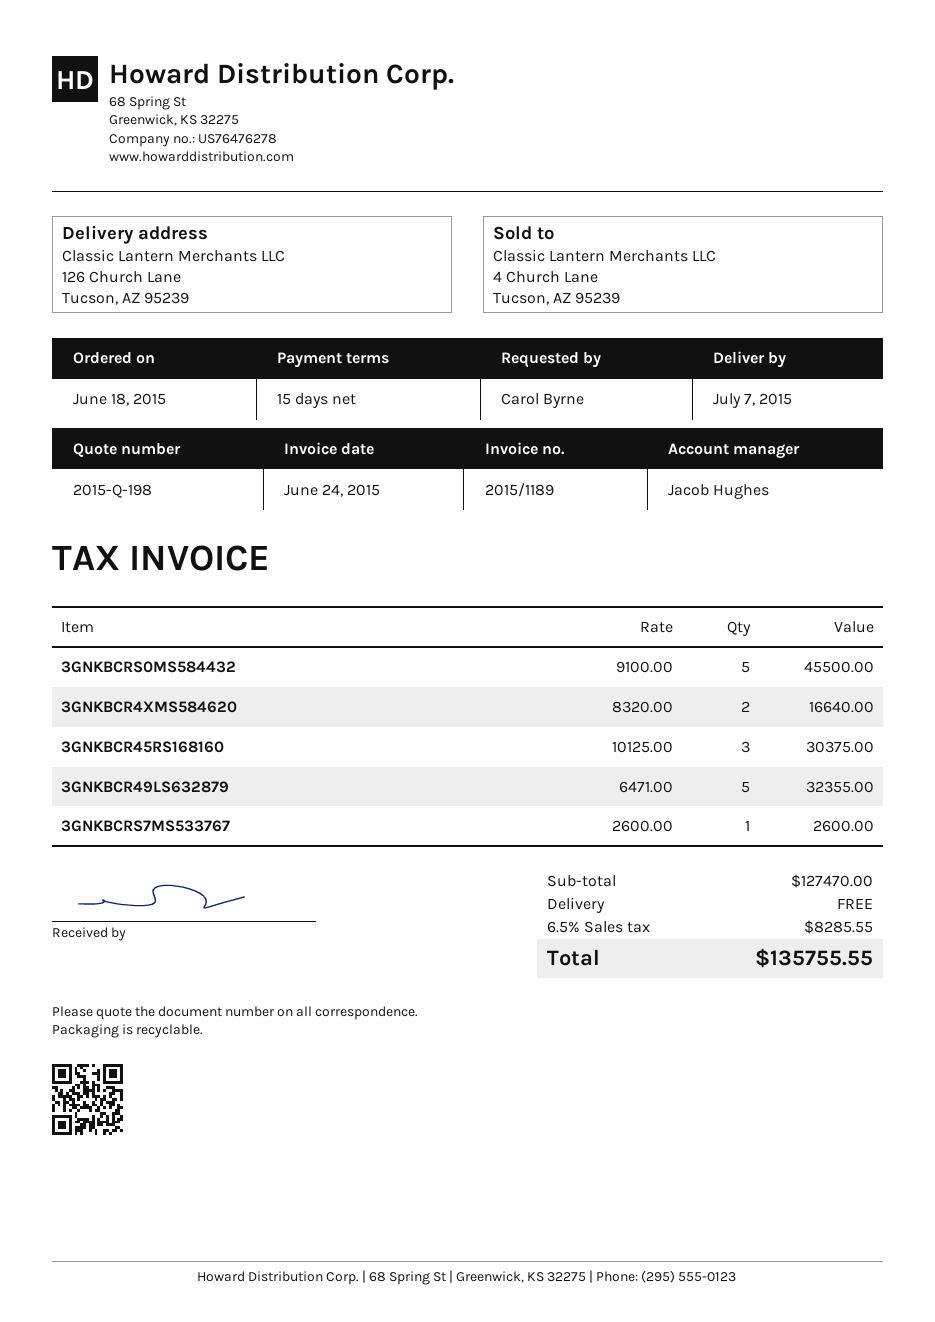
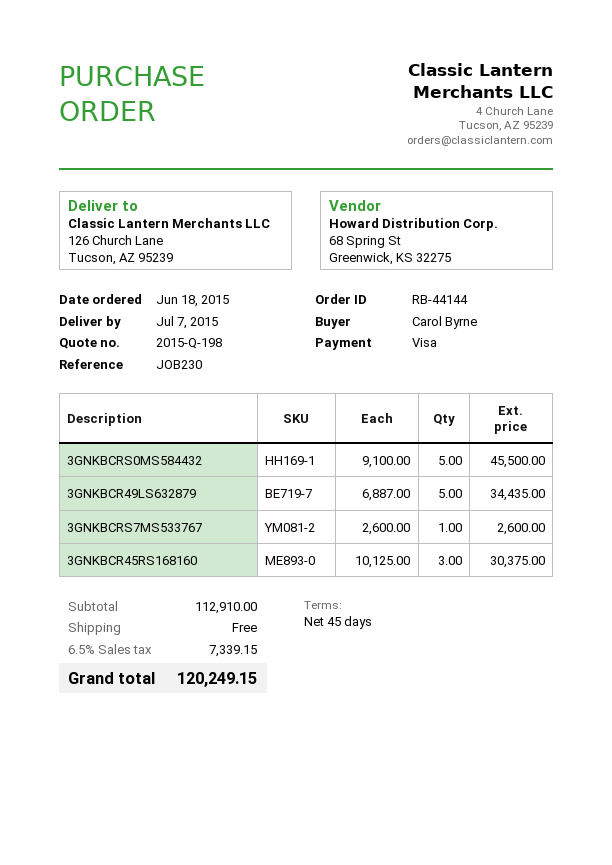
payment terms: 15 days -> 45 days
3GNKBCR4XMS584620: 2 x 8320.00 = 16640.00 -> none
3GNKBCR49LS632879: 5 x 6471.00 = 32355.00 -> 5 x 6887.00 = 34435.00
subtotal: 127470.00 -> 112910.00
tax: 6.5% = 8285.55 -> 6.5% = 7339.15
total: 135755.55 -> 120249.15

